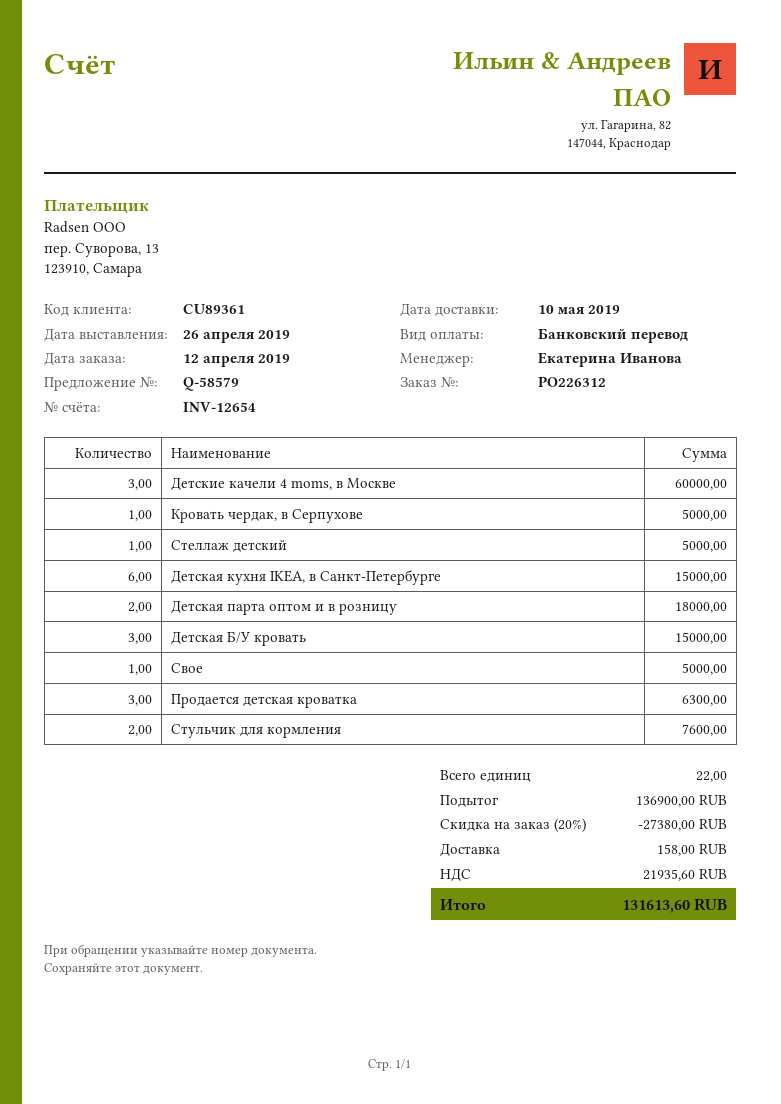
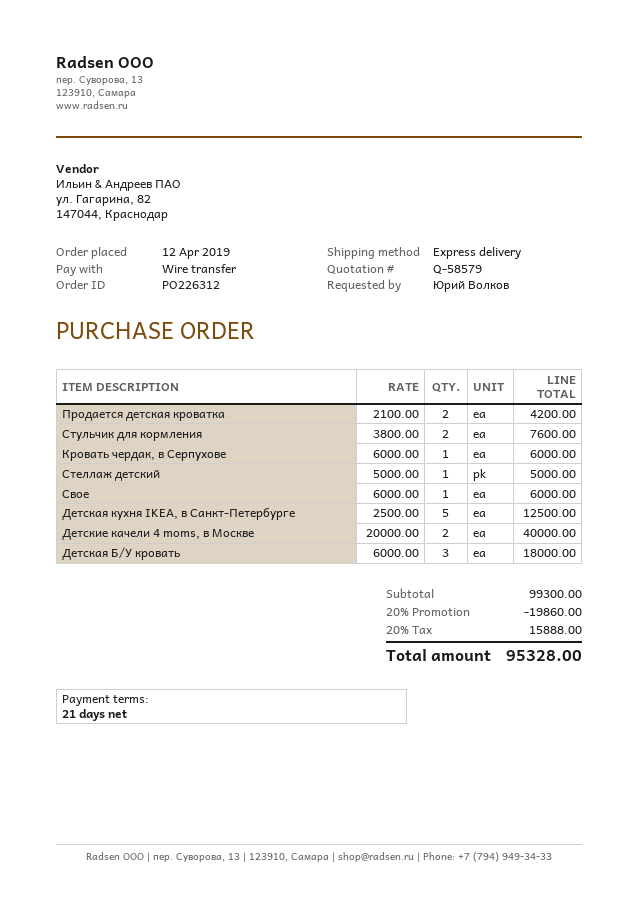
Детские качели 4 moms, в Москве: 3 for 60000.00 -> 2 for 40000.00
Кровать чердак, в Серпухове: 1 for 5000.00 -> 1 for 6000.00
Детская кухня IKEA, в Санкт-Петербурге: 6 for 15000.00 -> 5 for 12500.00
Детская парта оптом и в розницу: 2 for 18000.00 -> none
Детская Б/У кровать: 3 for 15000.00 -> 3 for 18000.00
Свое: 1 for 5000.00 -> 1 for 6000.00
Продается детская кроватка: 3 for 6300.00 -> 2 for 4200.00
subtotal: 136900.00 -> 99300.00
discount: 20% = 27380.00 -> 20% = 19860.00
shipping: 158.00 -> none
tax: 21935.60 -> 15888.00
total: 131613.60 -> 95328.00

